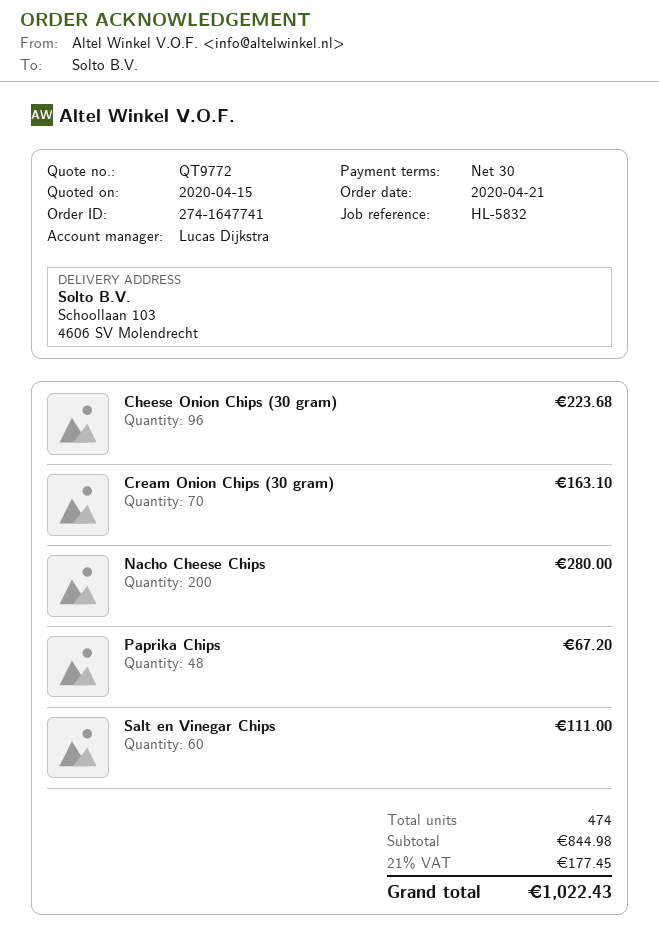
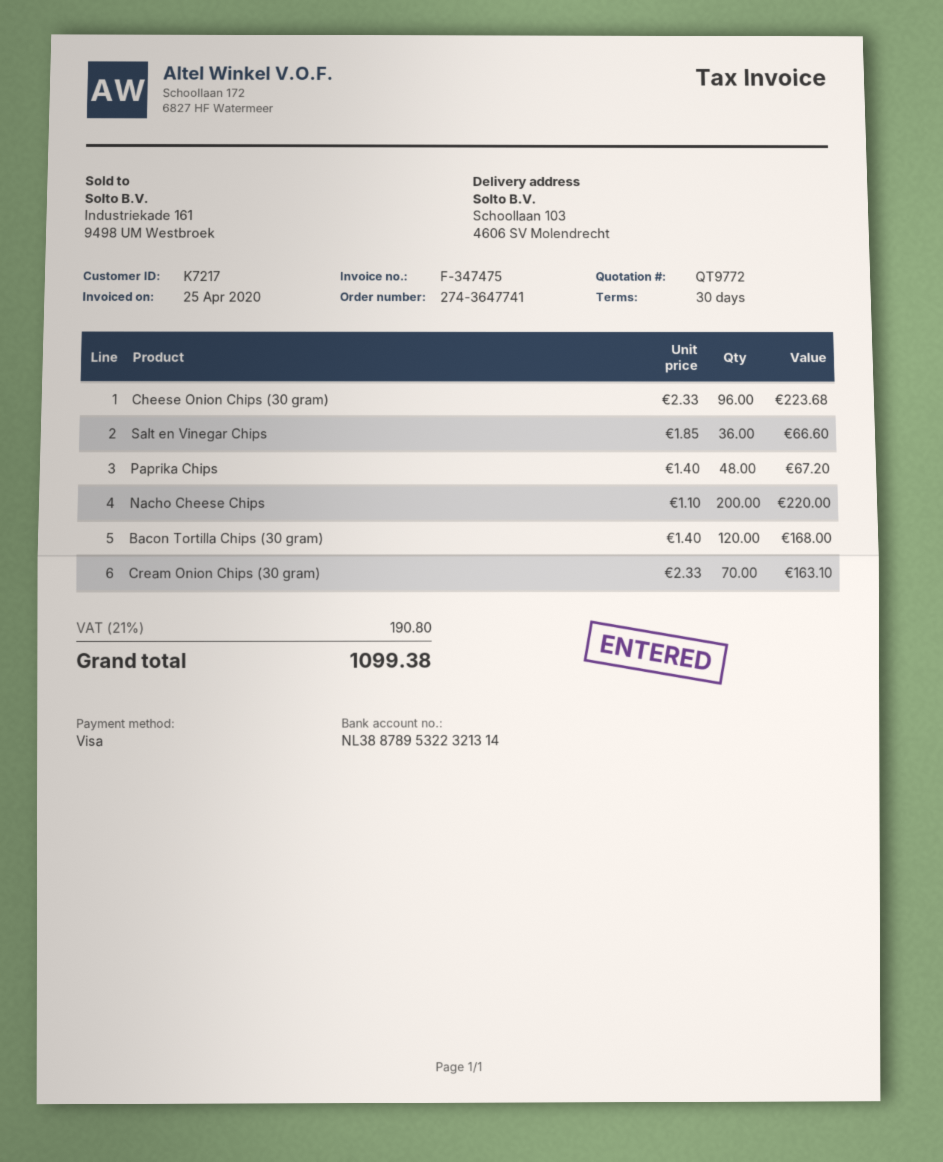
order number: 274-1647741 -> 274-3647741
Nacho Cheese Chips: 200 for 280.00 -> 200 for 220.00
Salt en Vinegar Chips: 60 for 111.00 -> 36 for 66.60
Bacon Tortilla Chips (30 gram): none -> 120 for 168.00
tax: 21% = 177.45 -> 21% = 190.80
total: 1022.43 -> 1099.38

